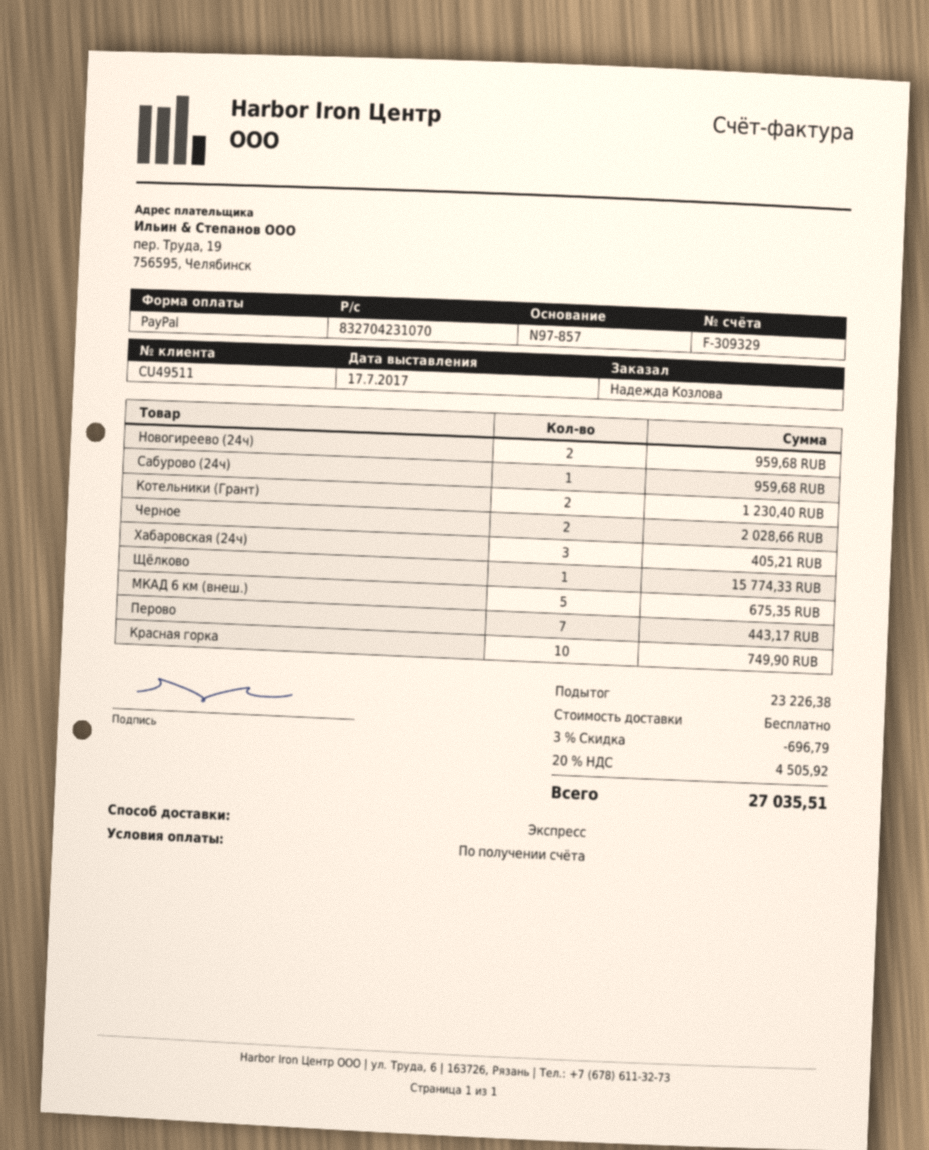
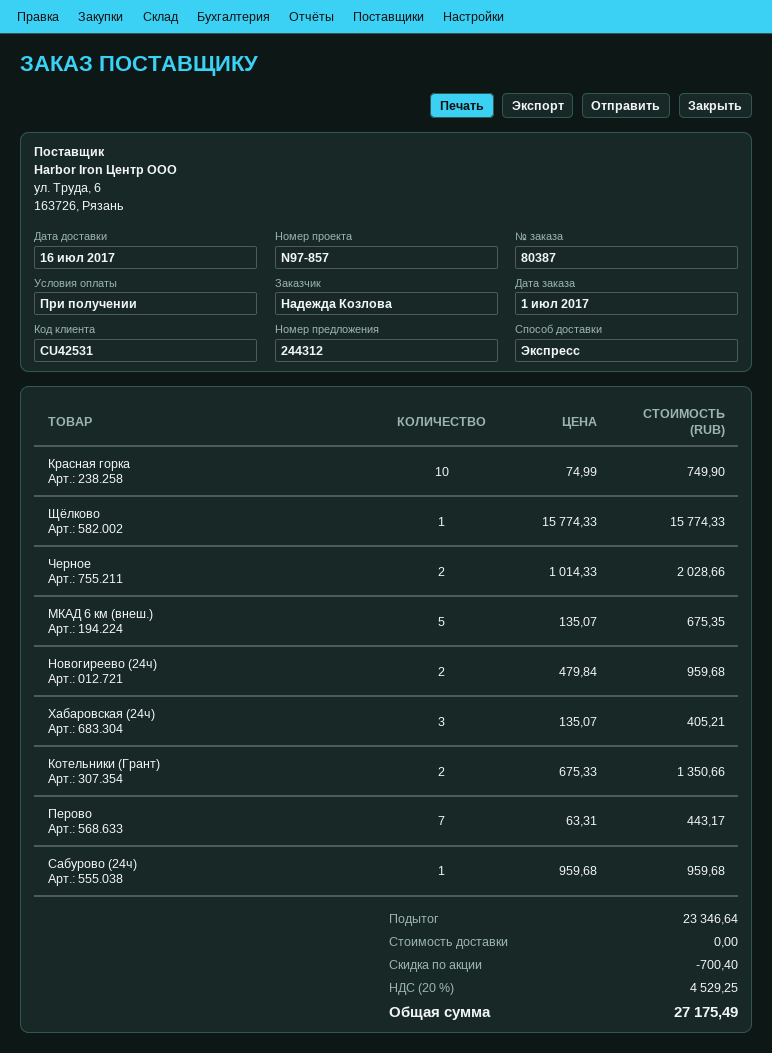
customer number: CU49511 -> CU42531
Котельники (Грант): 2 for 1230.40 -> 2 for 1350.66
subtotal: 23226.38 -> 23346.64
discount: 696.79 -> 700.40
tax: 20% = 4505.92 -> 20% = 4529.25
total: 27035.51 -> 27175.49

